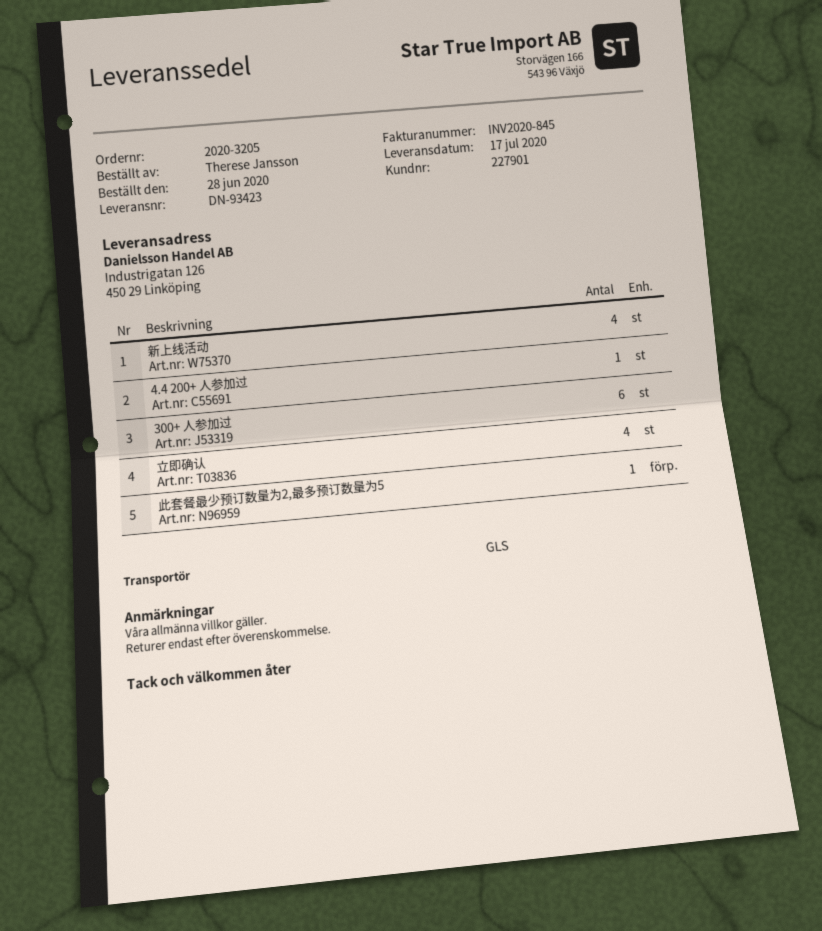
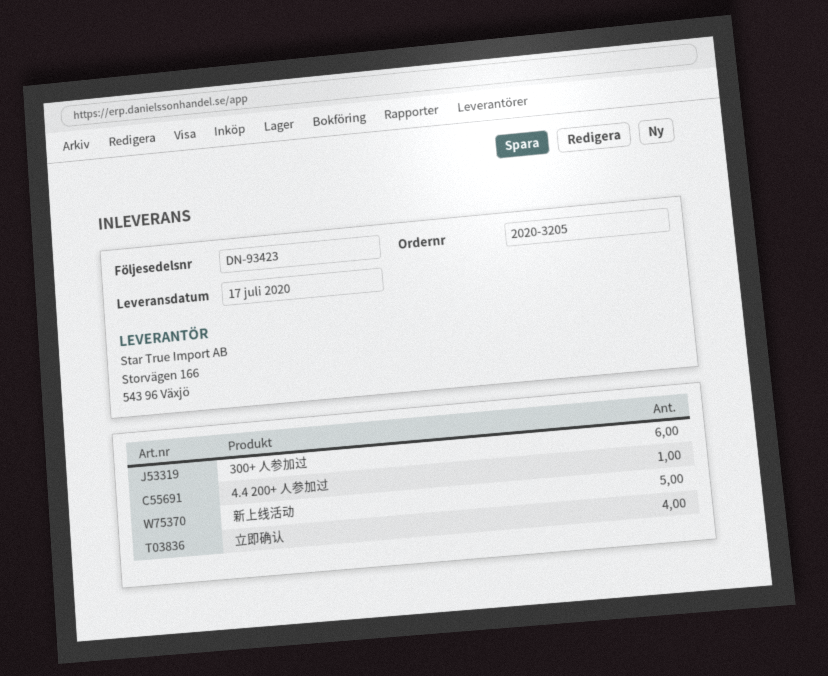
新上线活动: 4 -> 5
此套餐最少预订数量为2,最多预订数量为5: 1 -> none

